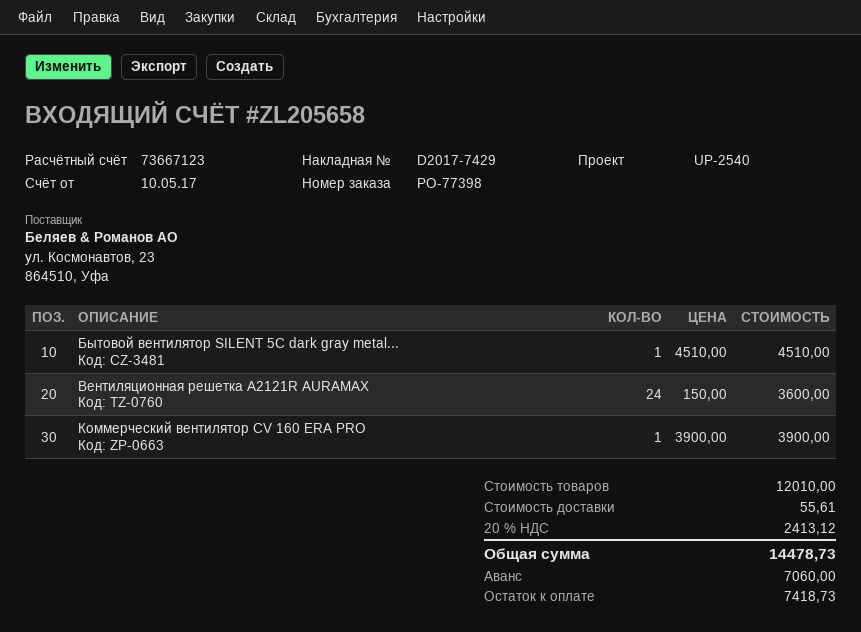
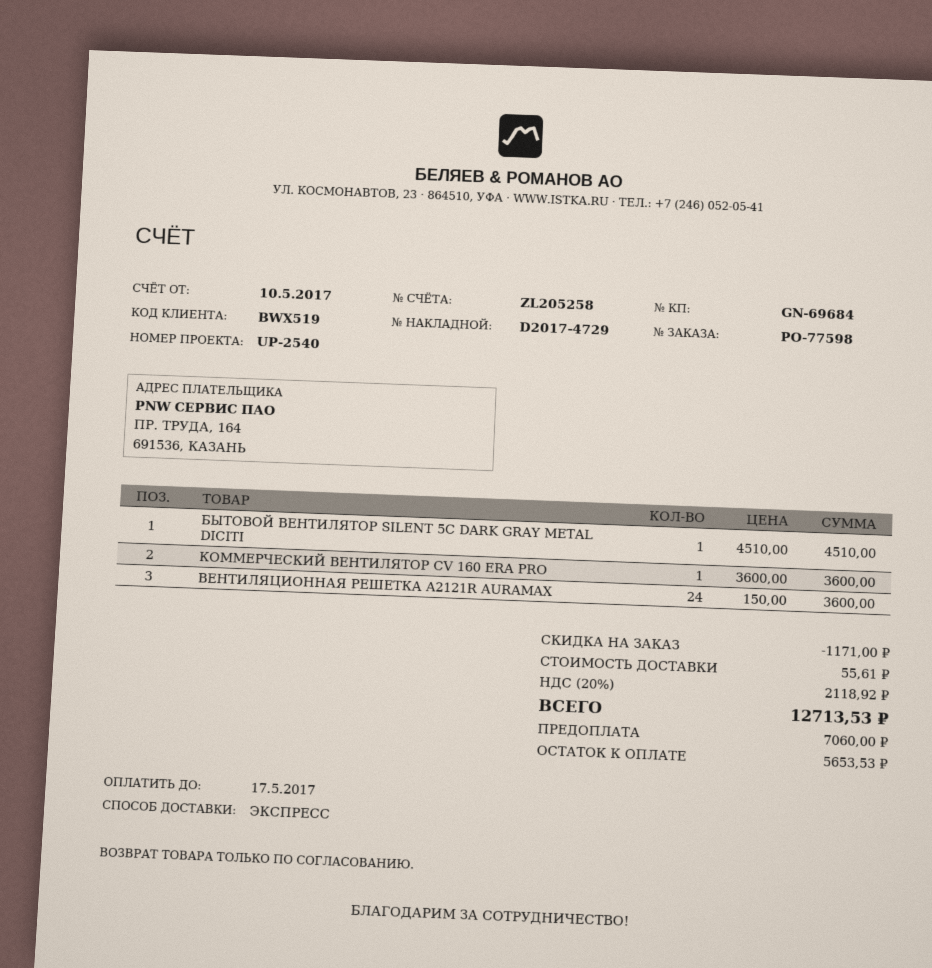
order number: PO-77398 -> PO-77598
delivery note number: D2017-7429 -> D2017-4729
invoice number: ZL205658 -> ZL205258
Коммерческий вентилятор CV 160 ERA PRO: 1 x 3900.00 = 3900.00 -> 1 x 3600.00 = 3600.00
discount: none -> 1171.00
tax: 20% = 2413.12 -> 20% = 2118.92
total: 14478.73 -> 12713.53
balance: 7418.73 -> 5653.53

